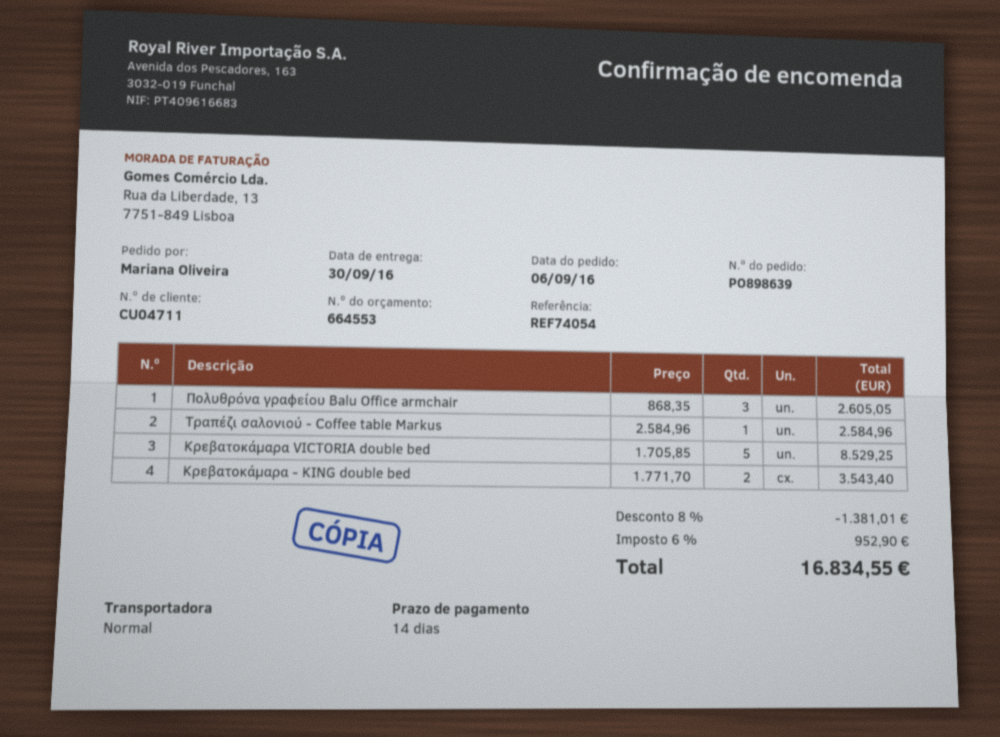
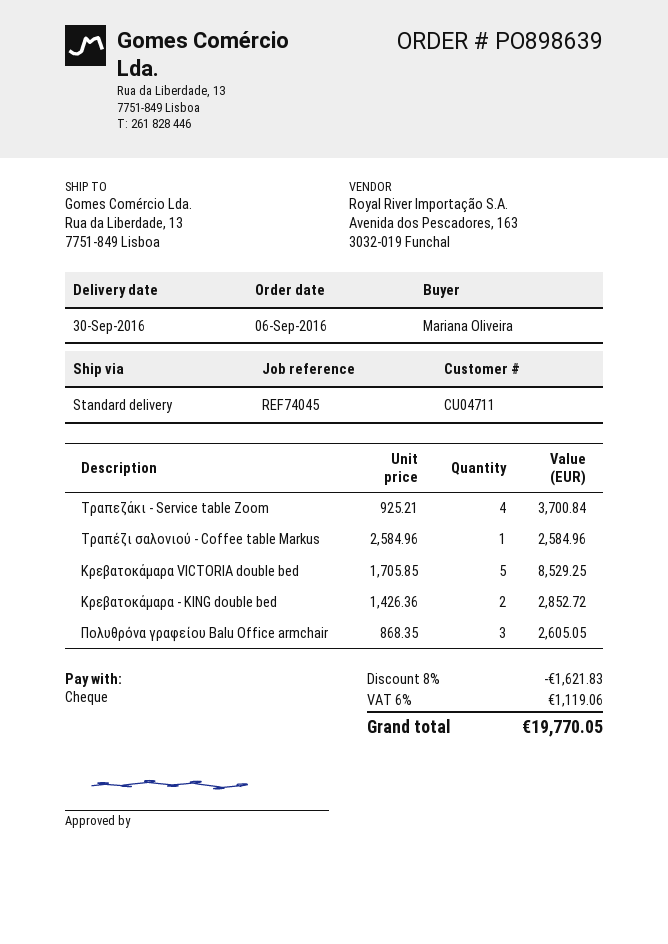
reference: REF74054 -> REF74045
Κρεβατοκάμαρα - KING double bed: 2 x 1771.70 = 3543.40 -> 2 x 1426.36 = 2852.72
Τραπεζάκι - Service table Zoom: none -> 4 x 925.21 = 3700.84
discount: 8% = 1381.01 -> 8% = 1621.83
tax: 6% = 952.90 -> 6% = 1119.06
total: 16834.55 -> 19770.05

